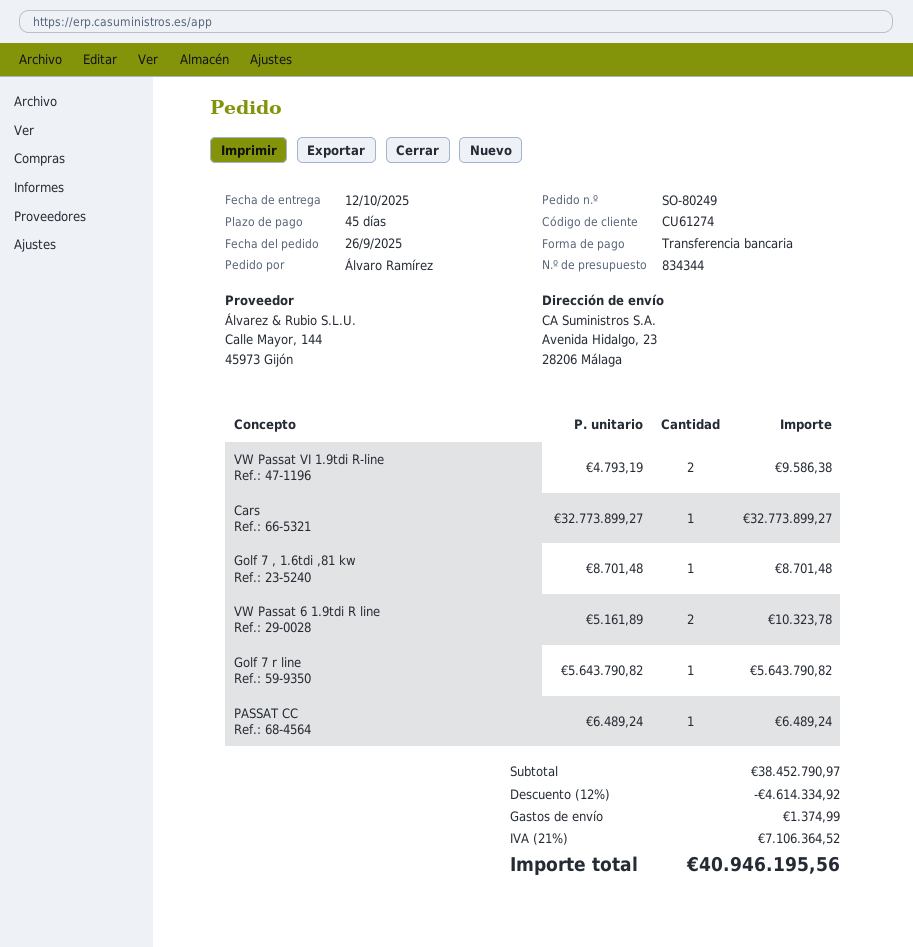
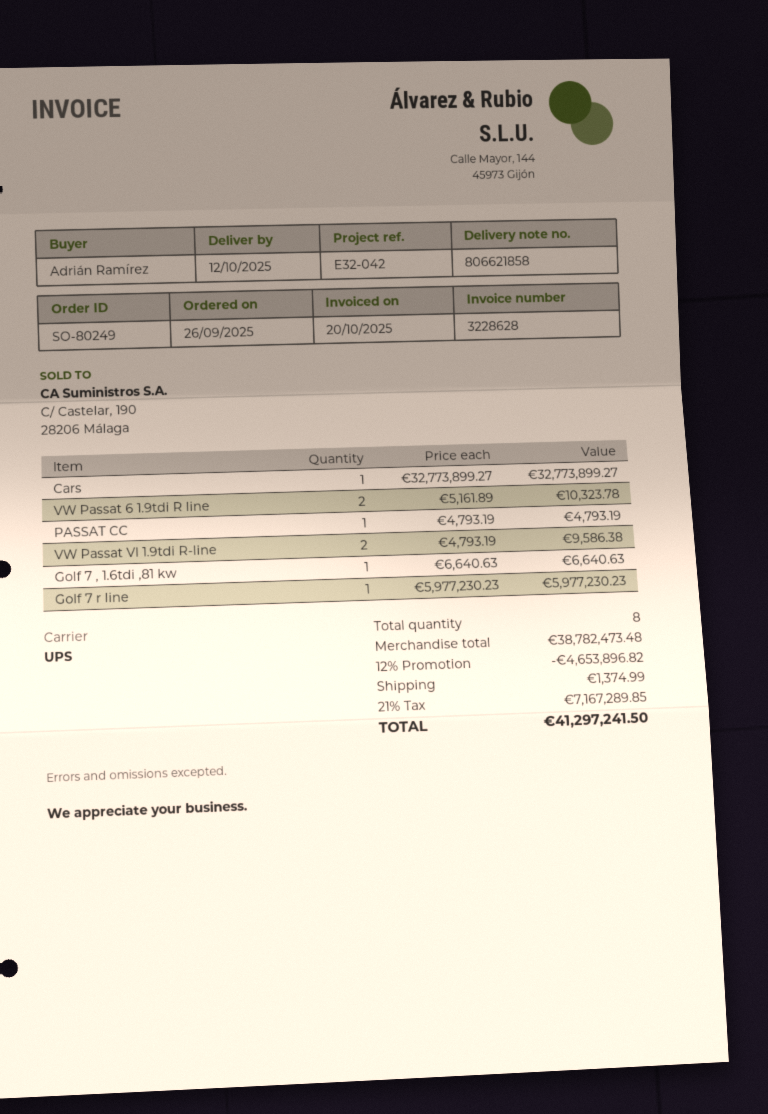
ordered by: Álvaro Ramírez -> Adrián Ramírez
Golf 7 , 1.6tdi ,81 kw: 1 x 8701.48 = 8701.48 -> 1 x 6640.63 = 6640.63
Golf 7 r line: 1 x 5643790.82 = 5643790.82 -> 1 x 5977230.23 = 5977230.23
PASSAT CC: 1 x 6489.24 = 6489.24 -> 1 x 4793.19 = 4793.19
subtotal: 38452790.97 -> 38782473.48
discount: 12% = 4614334.92 -> 12% = 4653896.82
tax: 21% = 7106364.52 -> 21% = 7167289.85
total: 40946195.56 -> 41297241.50

